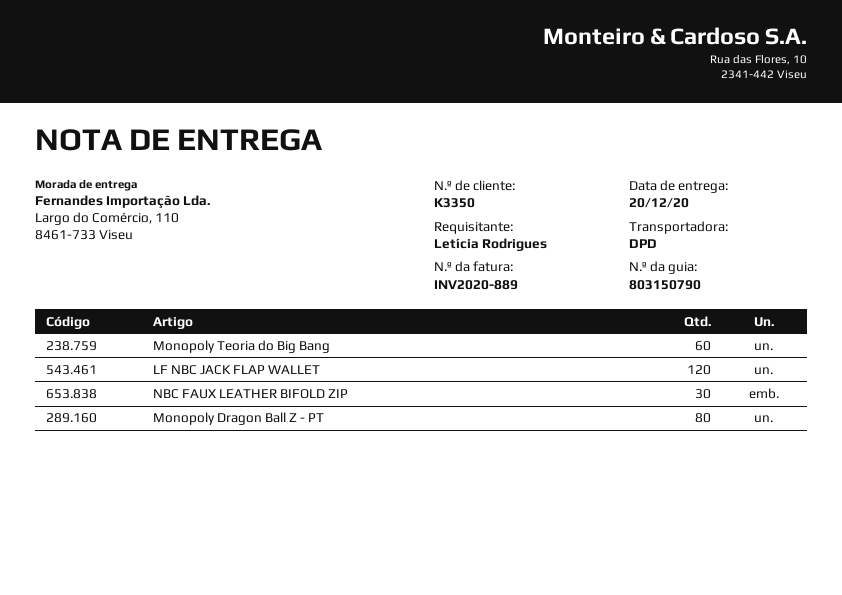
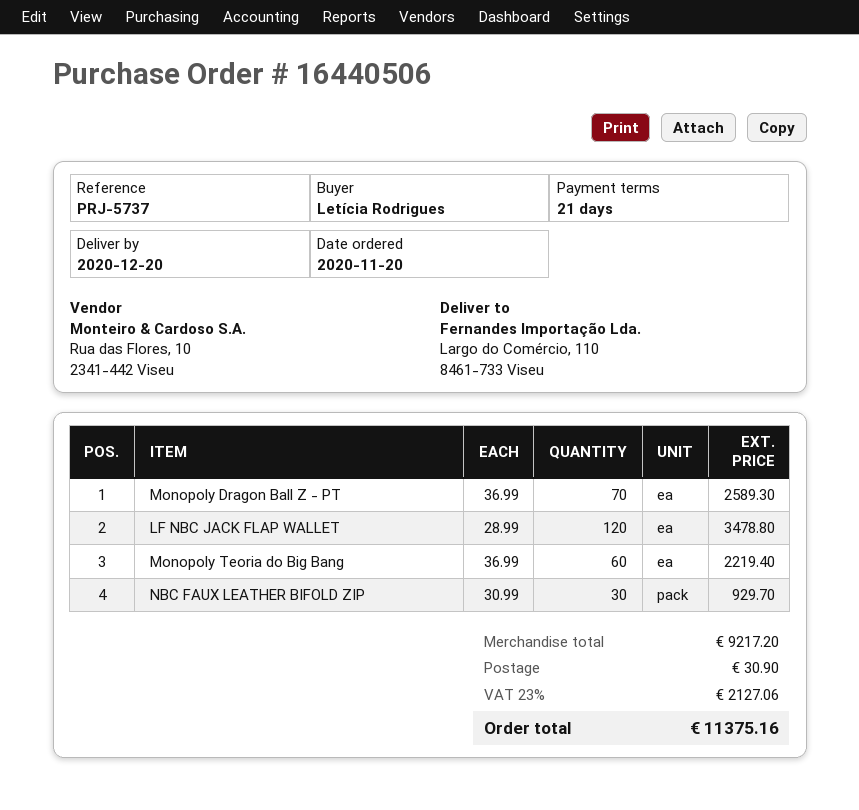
Monopoly Dragon Ball Z - PT: 80 -> 70

